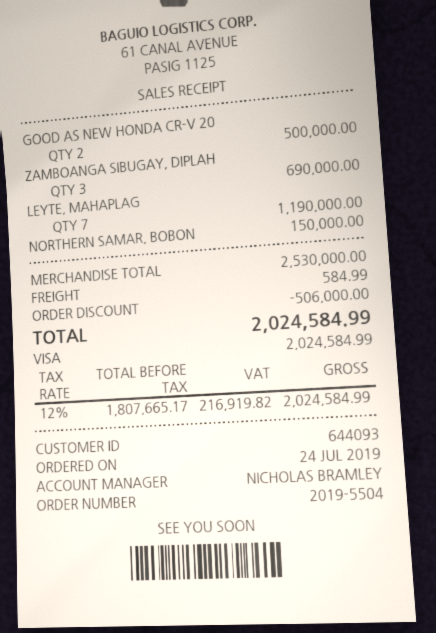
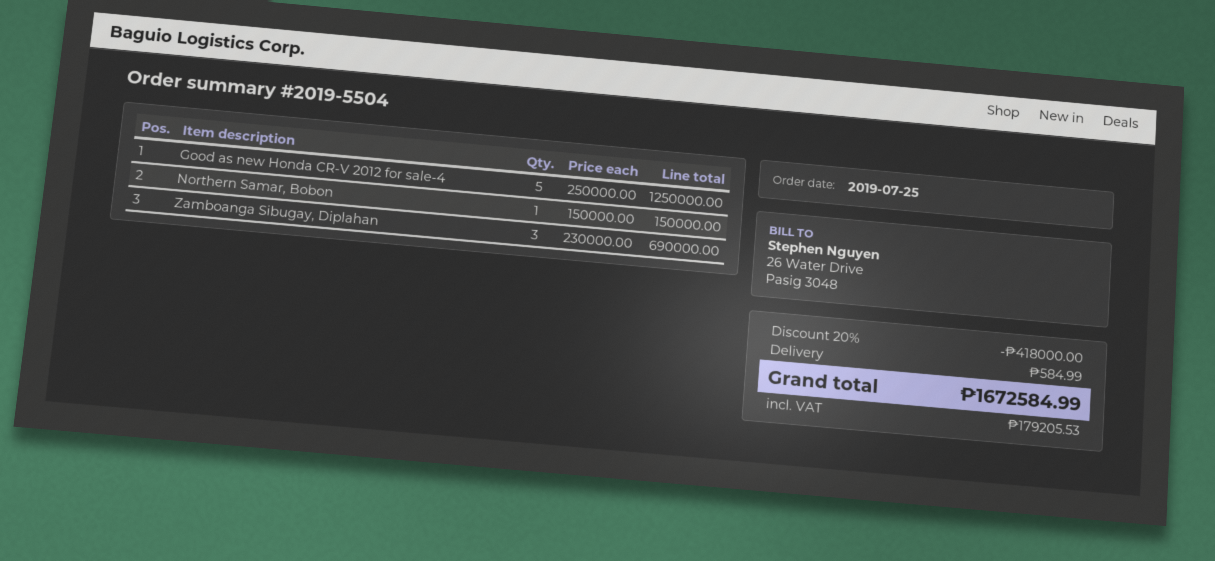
order date: 2019-07-24 -> 2019-07-25
GOOD AS NEW HONDA CR-V 20: 2 for 500000.00 -> 5 for 1250000.00
LEYTE, MAHAPLAG: 7 for 1190000.00 -> none
discount: 506000.00 -> 418000.00
tax: 216919.82 -> 179205.53
total: 2024584.99 -> 1672584.99

